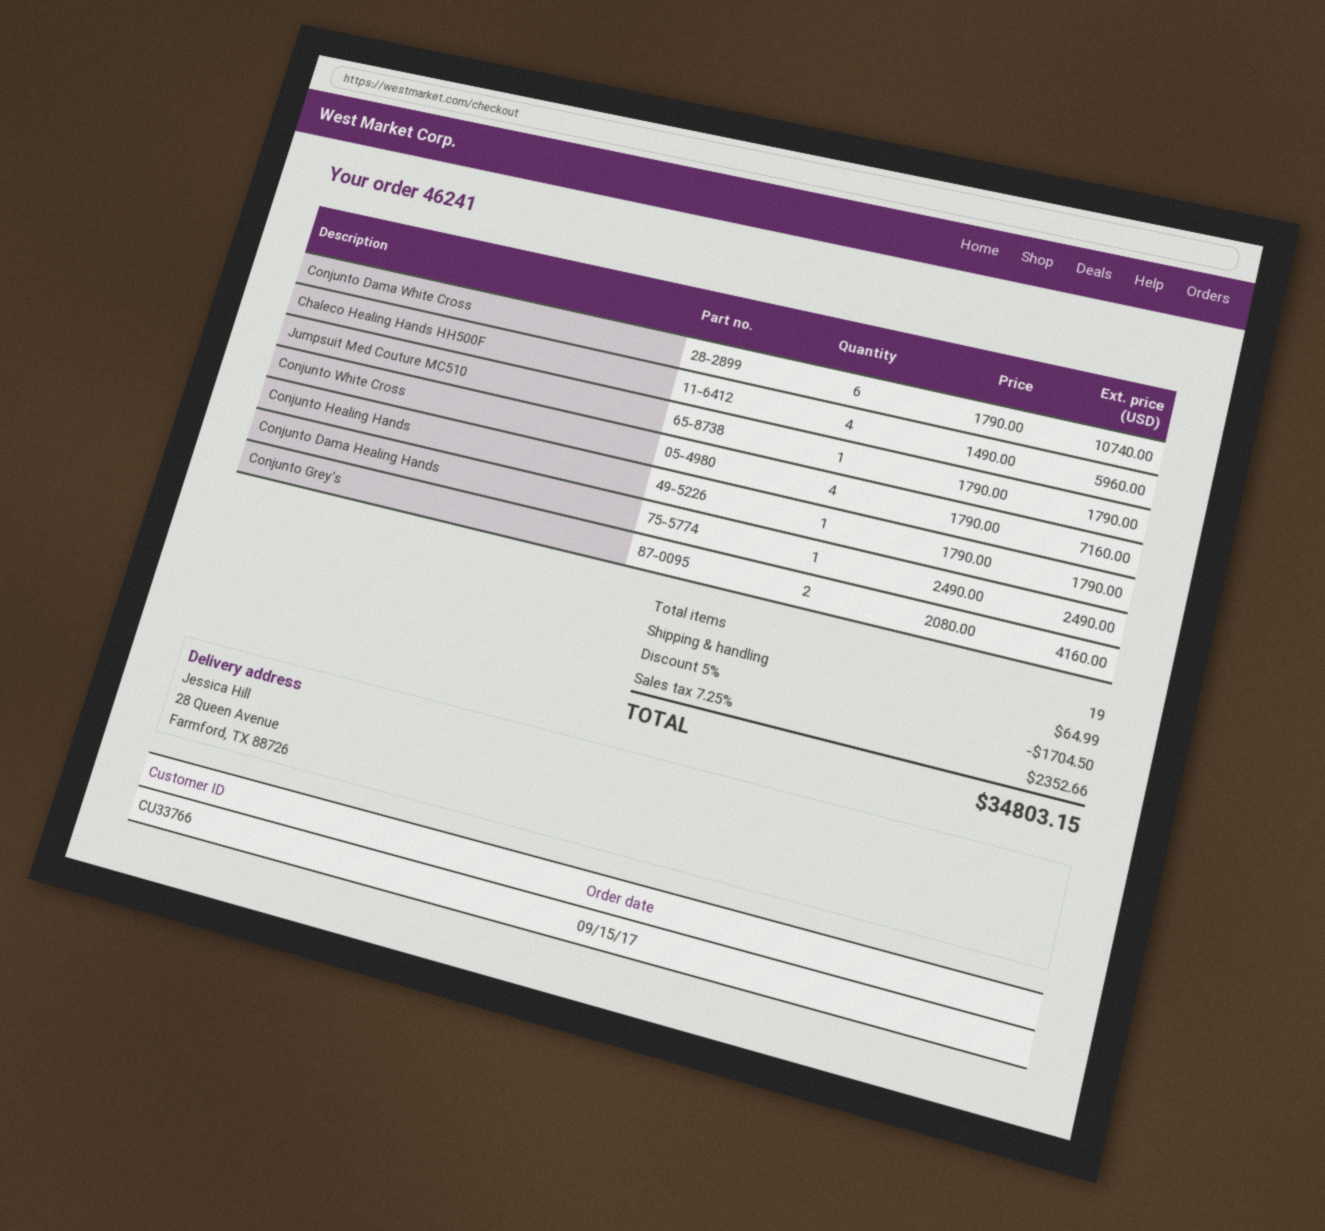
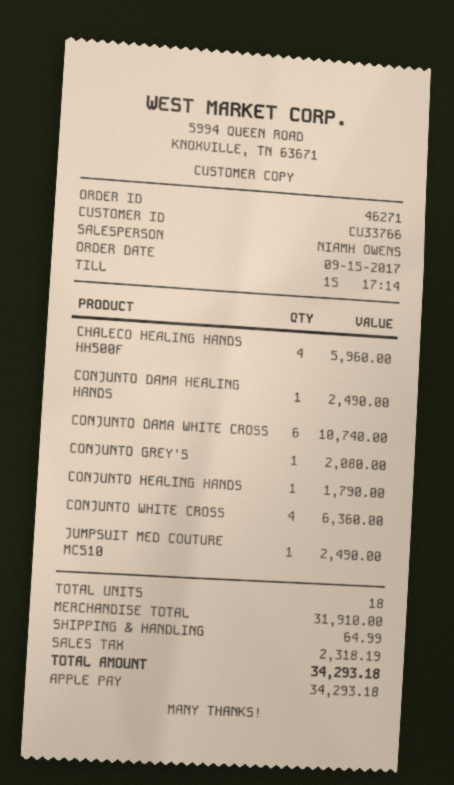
order number: 46241 -> 46271
Jumpsuit Med Couture MC510: 1 for 1790.00 -> 1 for 2490.00
Conjunto White Cross: 4 for 7160.00 -> 4 for 6360.00
Conjunto Grey's: 2 for 4160.00 -> 1 for 2080.00
total quantity: 19 -> 18
discount: 5% = 1704.50 -> none
tax: 2352.66 -> 2318.19
total: 34803.15 -> 34293.18

